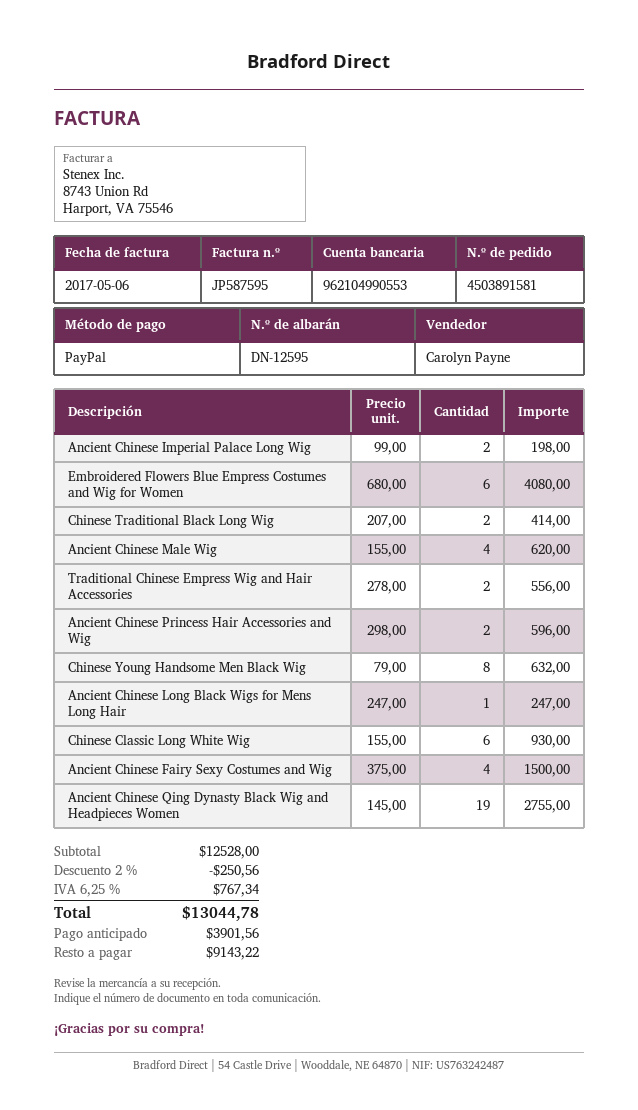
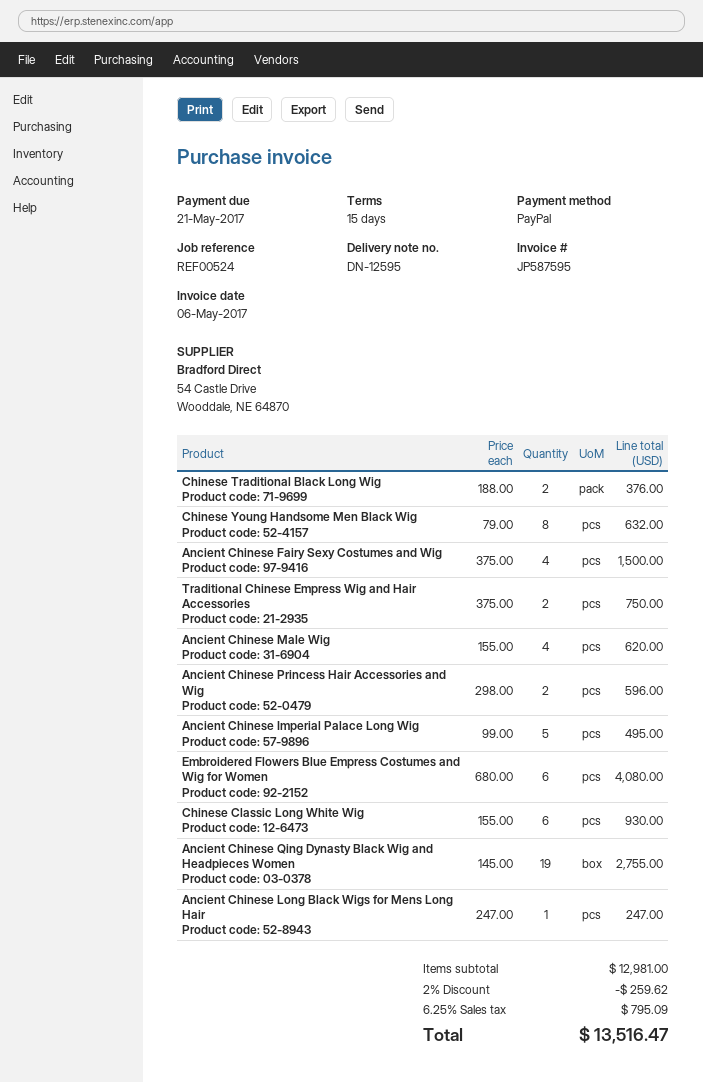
Ancient Chinese Imperial Palace Long Wig: 2 x 99.00 = 198.00 -> 5 x 99.00 = 495.00
Chinese Traditional Black Long Wig: 2 x 207.00 = 414.00 -> 2 x 188.00 = 376.00
Traditional Chinese Empress Wig and Hair Accessories: 2 x 278.00 = 556.00 -> 2 x 375.00 = 750.00
subtotal: 12528.00 -> 12981.00
discount: 2% = 250.56 -> 2% = 259.62
tax: 6.25% = 767.34 -> 6.25% = 795.09
total: 13044.78 -> 13516.47

